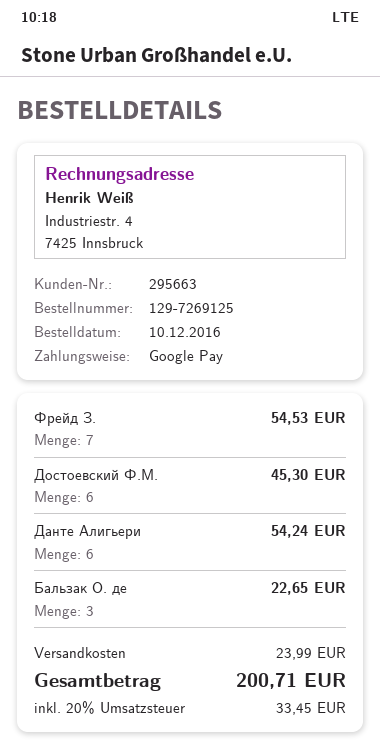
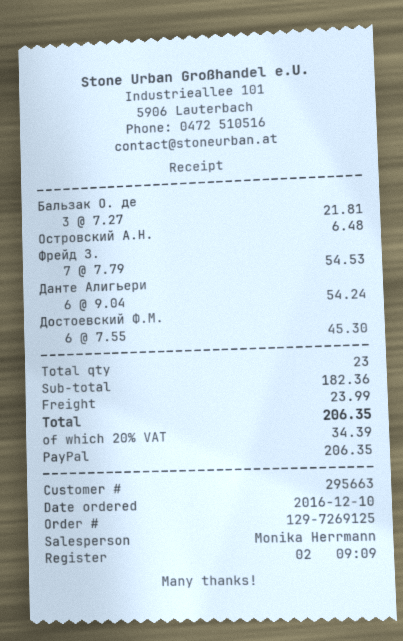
payment method: Google Pay -> PayPal
Бальзак О. де: 3 for 22.65 -> 3 for 21.81
Островский А.Н.: none -> 1 for 6.48
tax: 20% = 33.45 -> 20% = 34.39
total: 200.71 -> 206.35

